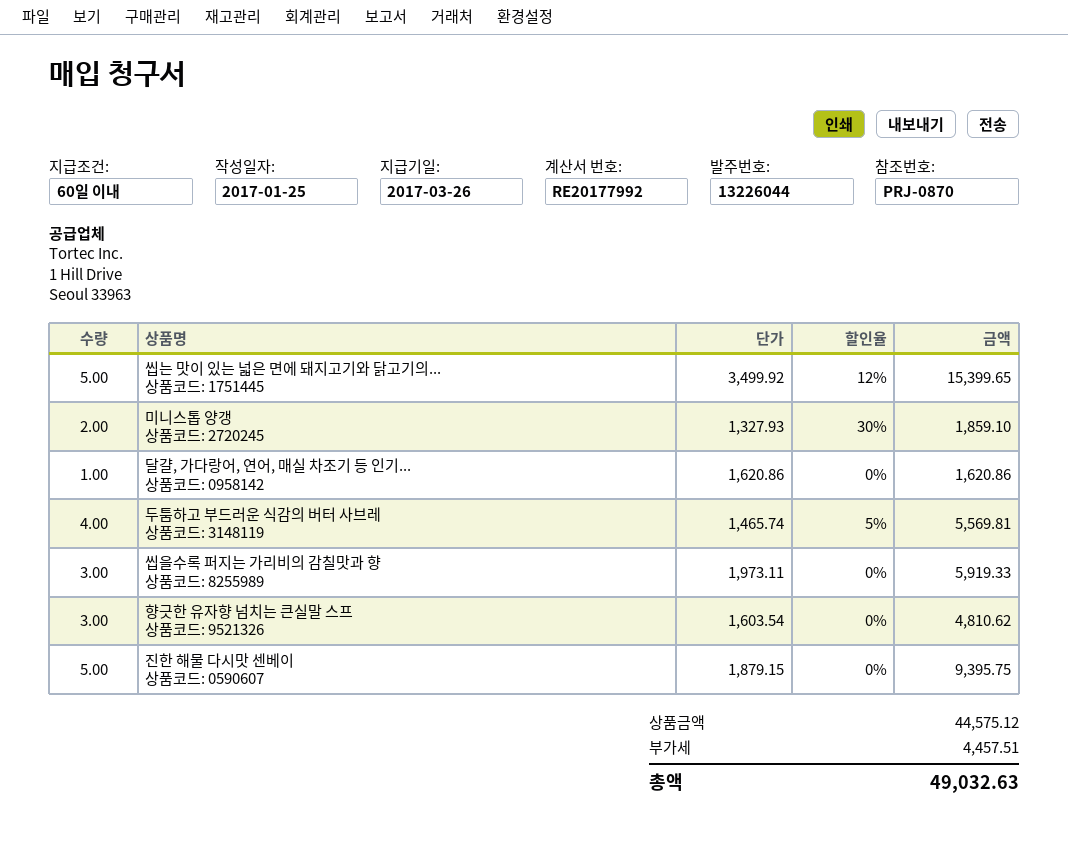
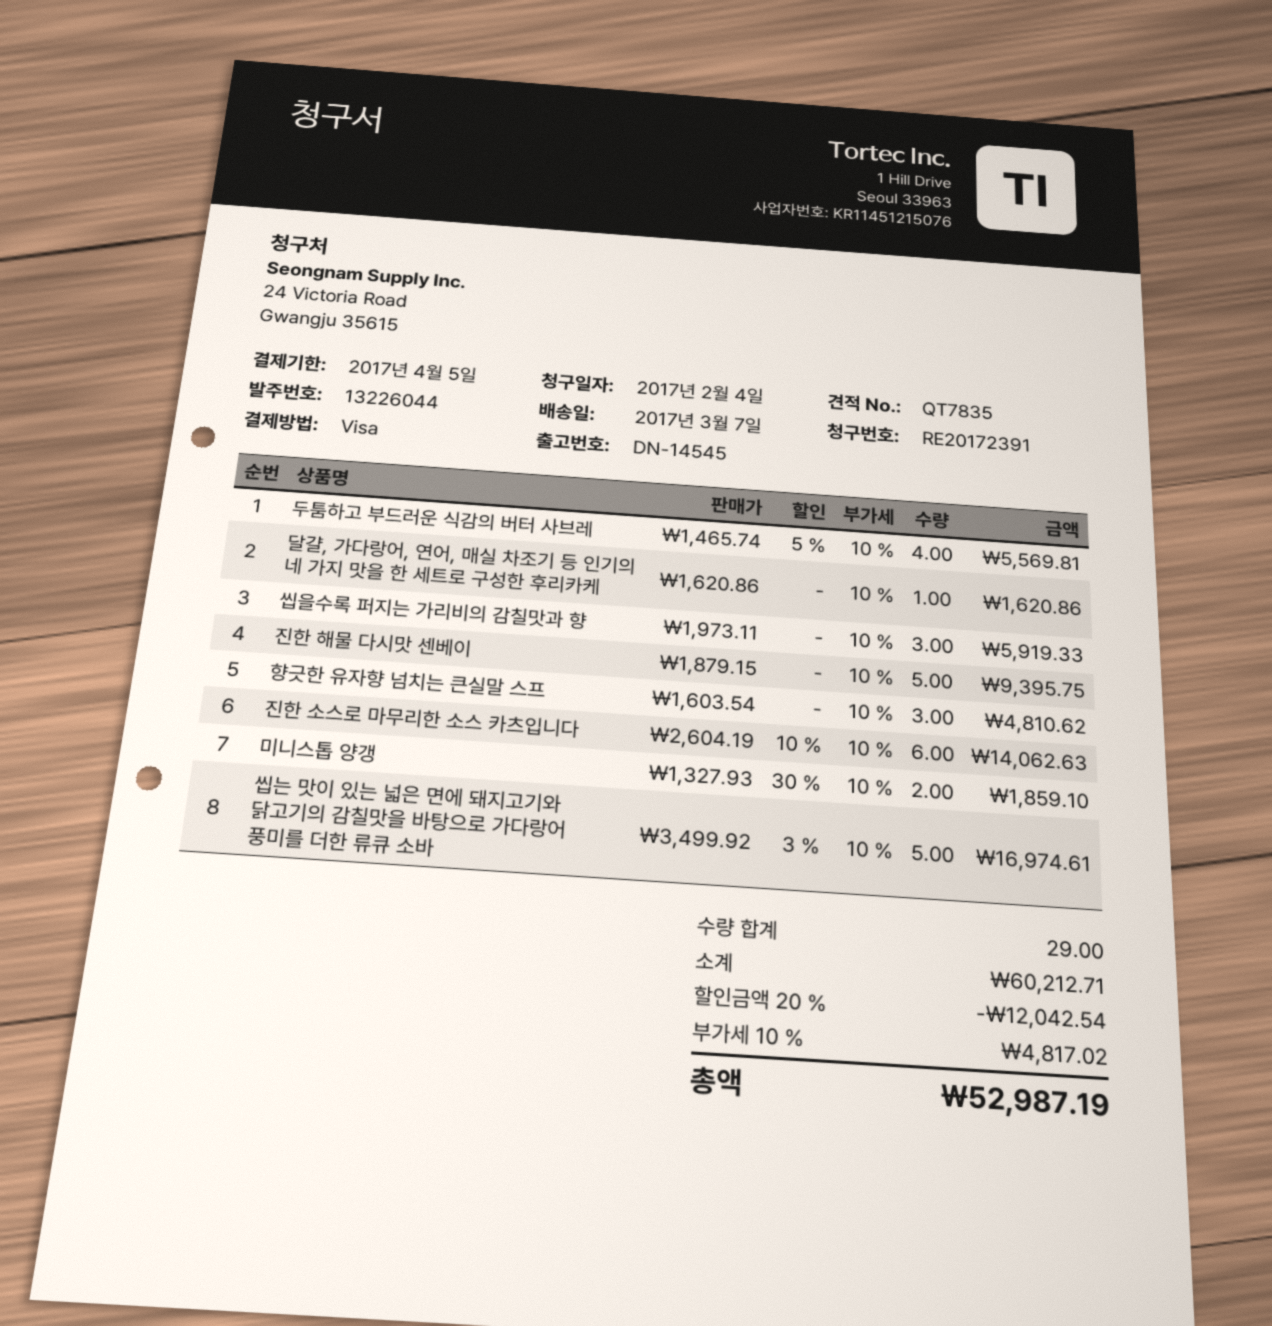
invoice number: RE20177992 -> RE20172391
invoice date: 2017-01-25 -> 2017-02-04
due date: 2017-03-26 -> 2017-04-05
씹는 맛이 있는 넓은 면에 돼지고기와 닭고기의...: 5 x 3499.92 - 12% = 15399.65 -> 5 x 3499.92 - 3% = 16974.61
진한 소스로 마무리한 소스 카츠입니다: none -> 6 x 2604.19 - 10% = 14062.63
subtotal: 44575.12 -> 60212.71
discount: none -> 20% = 12042.54
tax: 4457.51 -> 4817.02
total: 49032.63 -> 52987.19

